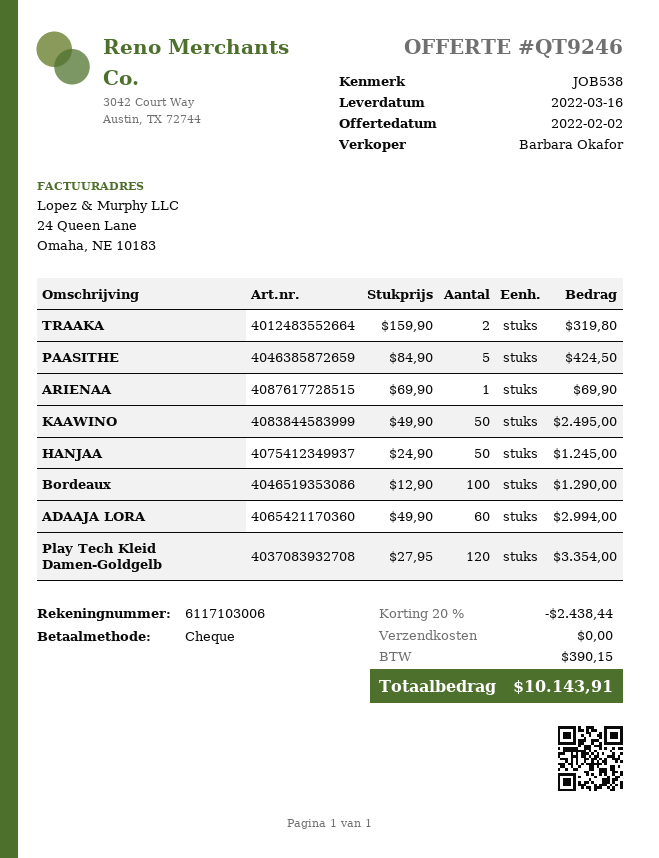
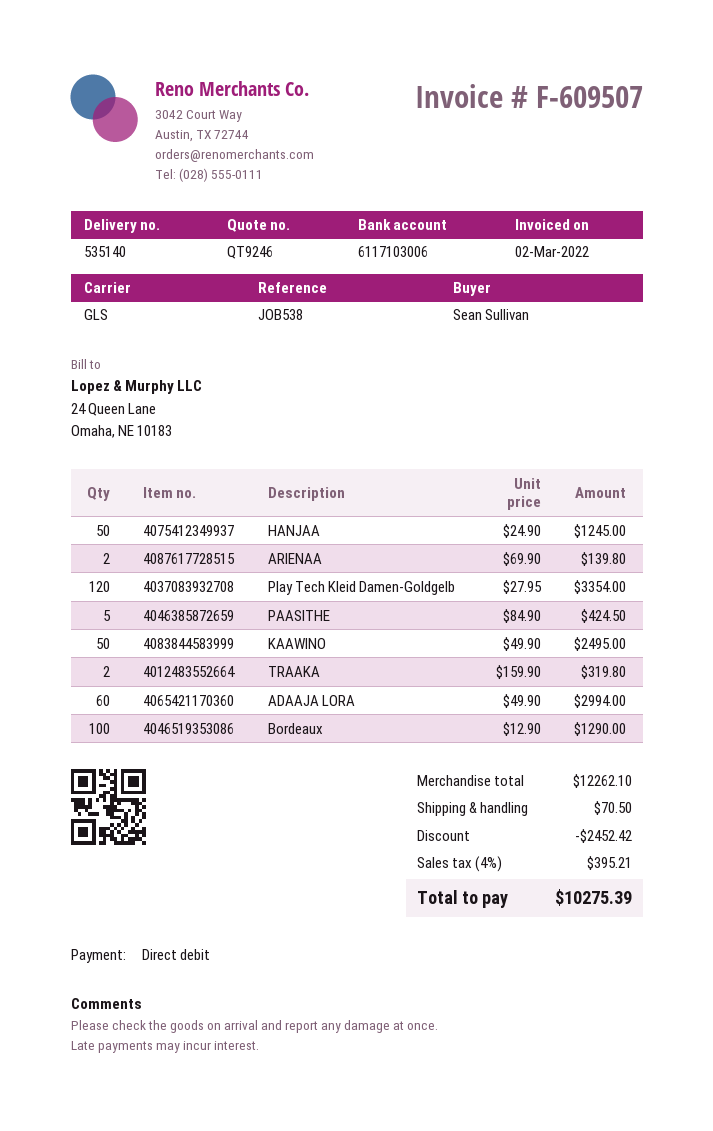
payment method: cheque -> direct debit
ARIENAA: 1 x 69.90 = 69.90 -> 2 x 69.90 = 139.80
discount: 2438.44 -> 2452.42
shipping: 0.00 -> 70.50
tax: 390.15 -> 395.21
total: 10143.91 -> 10275.39

